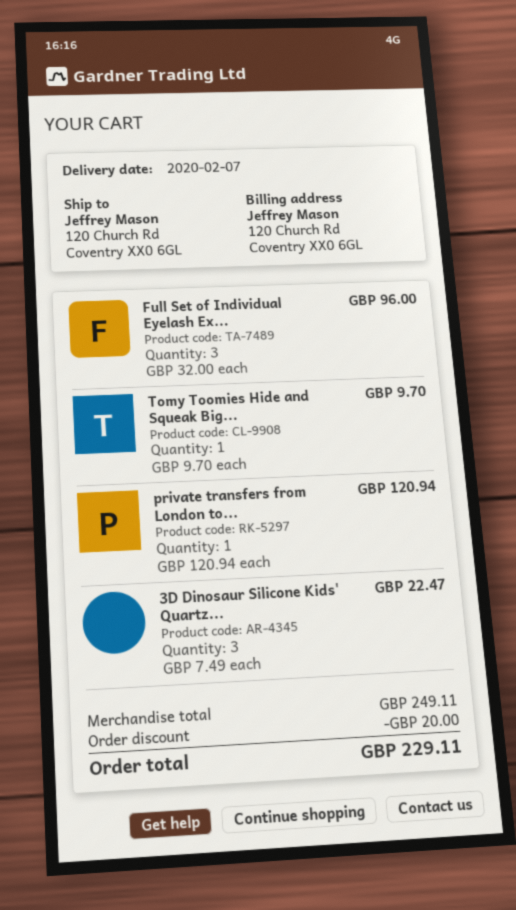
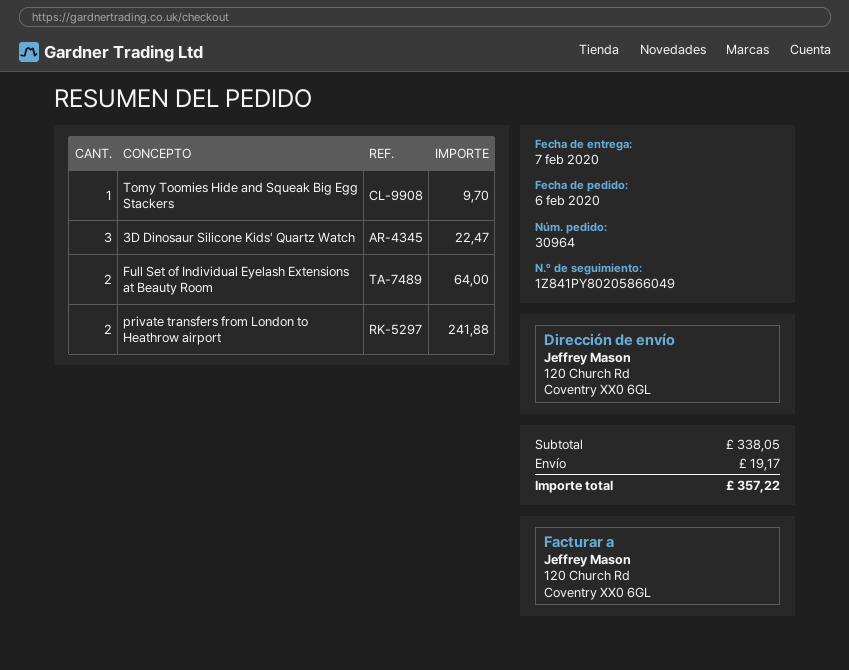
Full Set of Individual Eyelash Ex...: 3 for 96.00 -> 2 for 64.00
private transfers from London to...: 1 for 120.94 -> 2 for 241.88
subtotal: 249.11 -> 338.05
discount: 20.00 -> none
shipping: none -> 19.17
total: 229.11 -> 357.22

